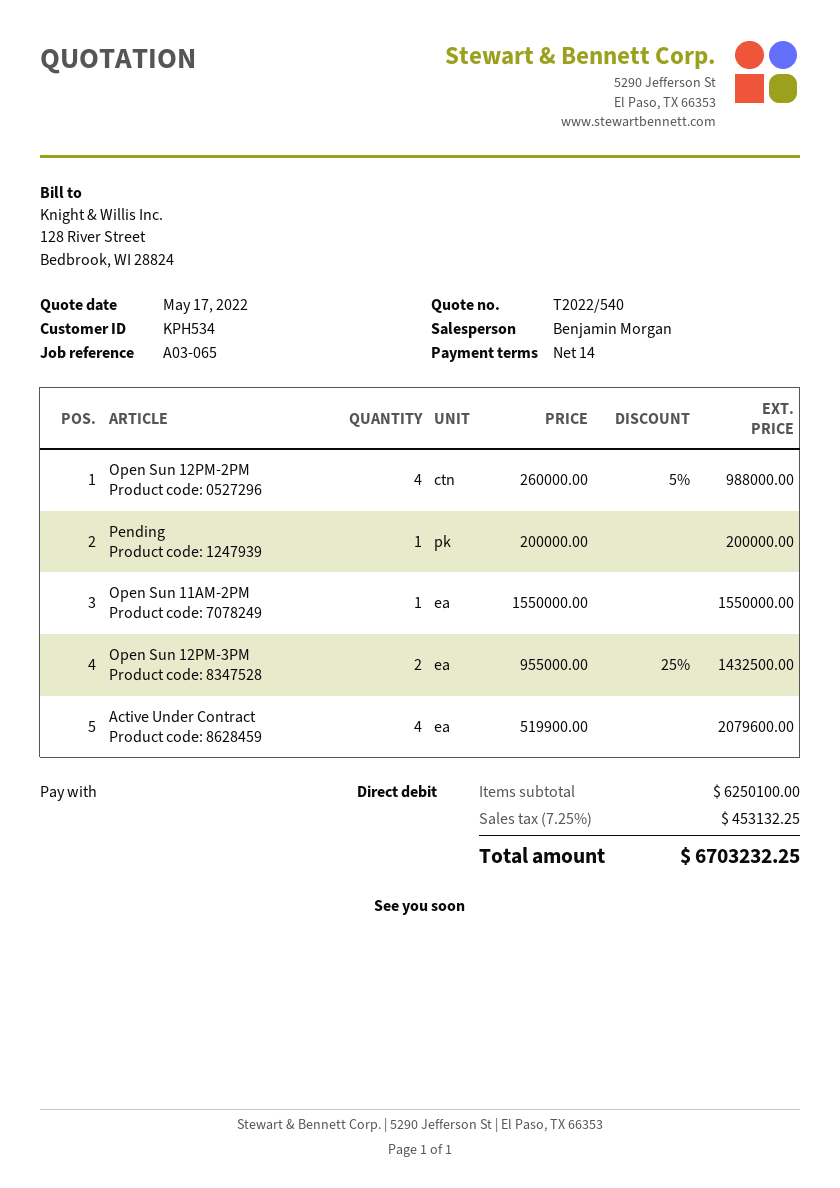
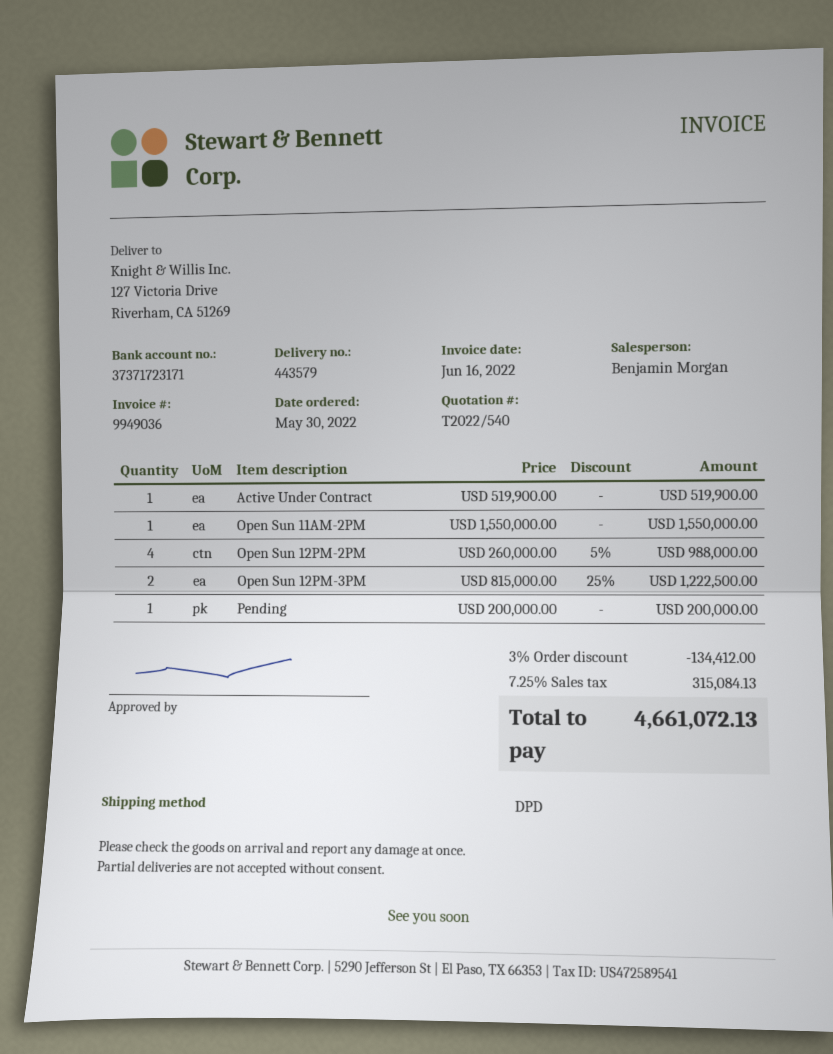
Open Sun 12PM-3PM: 2 x 955000.00 - 25% = 1432500.00 -> 2 x 815000.00 - 25% = 1222500.00
Active Under Contract: 4 x 519900.00 = 2079600.00 -> 1 x 519900.00 = 519900.00
discount: none -> 3% = 134412.00
tax: 7.25% = 453132.25 -> 7.25% = 315084.13
total: 6703232.25 -> 4661072.13

